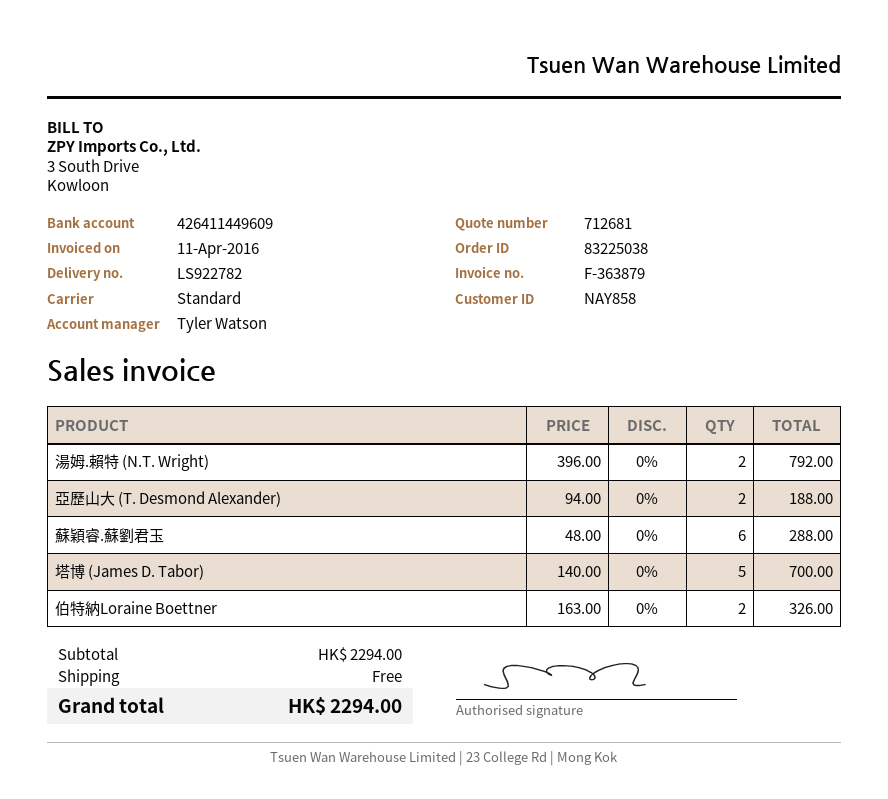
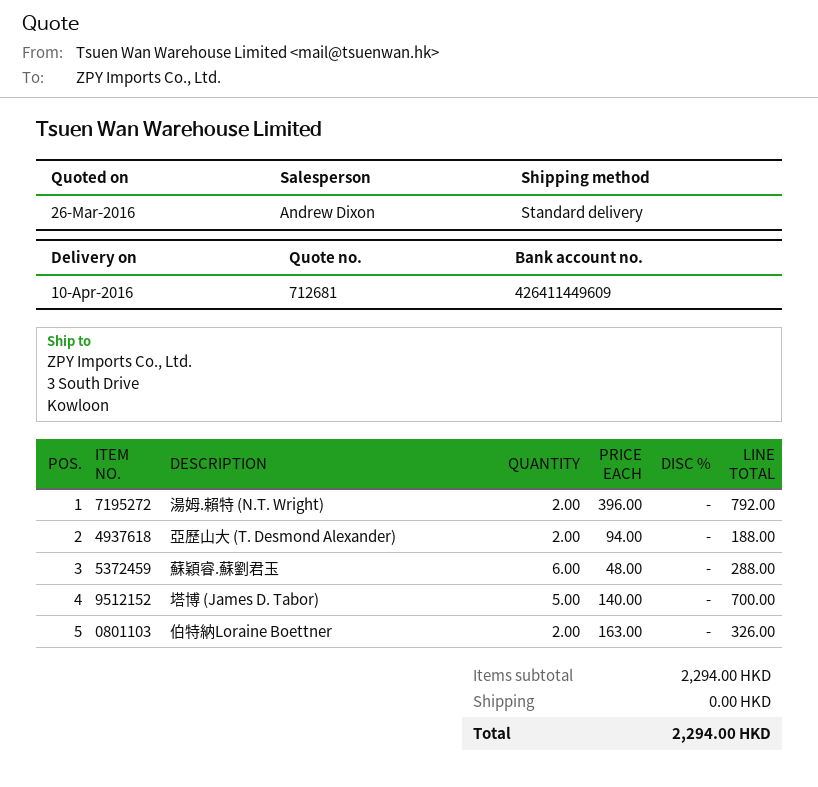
sales rep: Tyler Watson -> Andrew Dixon

